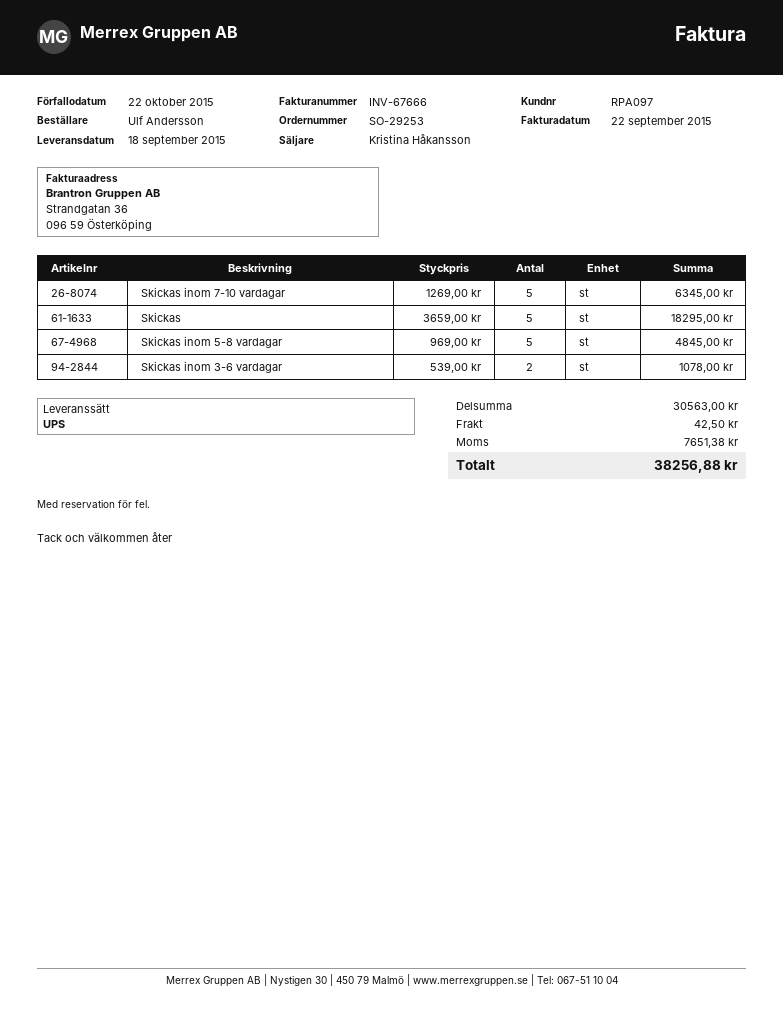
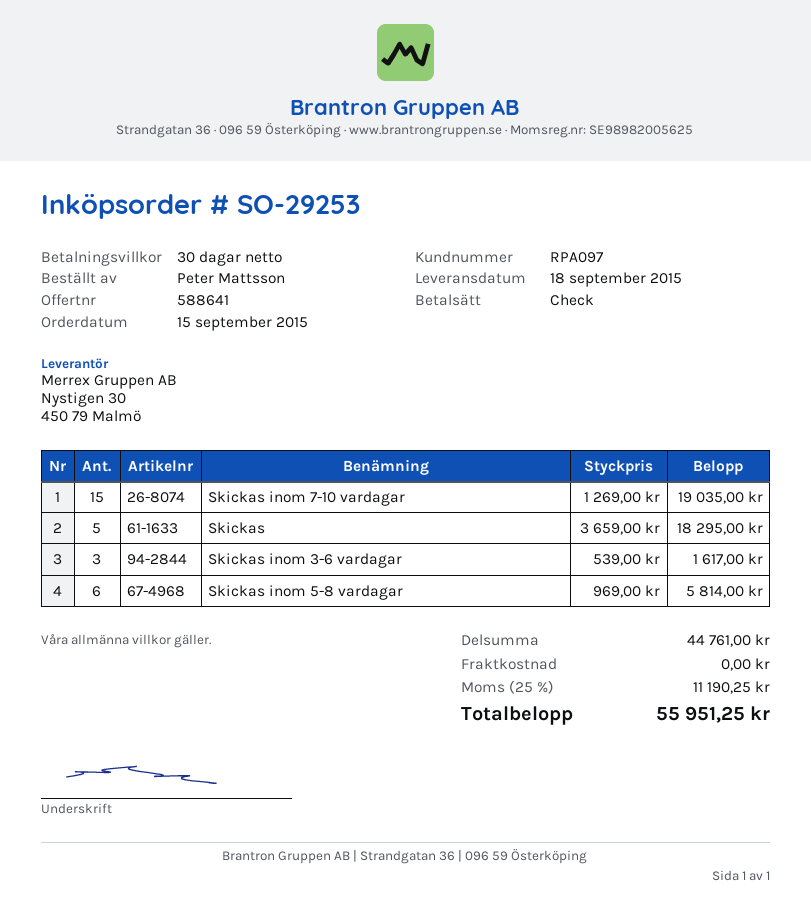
ordered by: Ulf Andersson -> Peter Mattsson
Skickas inom 7-10 vardagar: 5 x 1269.00 = 6345.00 -> 15 x 1269.00 = 19035.00
Skickas inom 5-8 vardagar: 5 x 969.00 = 4845.00 -> 6 x 969.00 = 5814.00
Skickas inom 3-6 vardagar: 2 x 539.00 = 1078.00 -> 3 x 539.00 = 1617.00
subtotal: 30563.00 -> 44761.00
shipping: 42.50 -> 0.00
tax: 7651.38 -> 11190.25
total: 38256.88 -> 55951.25

